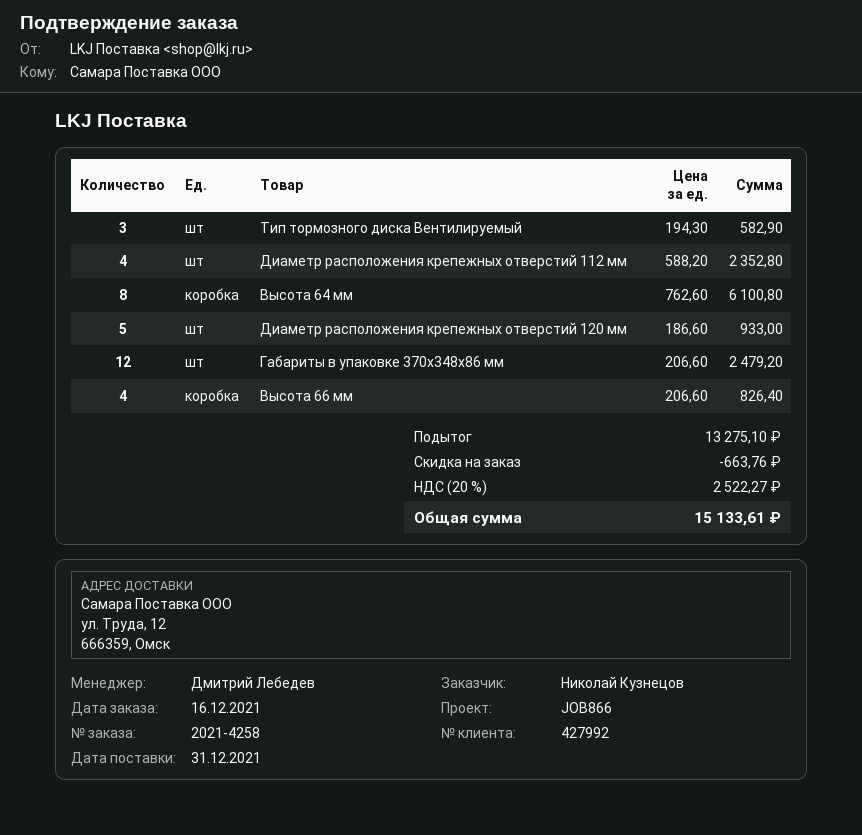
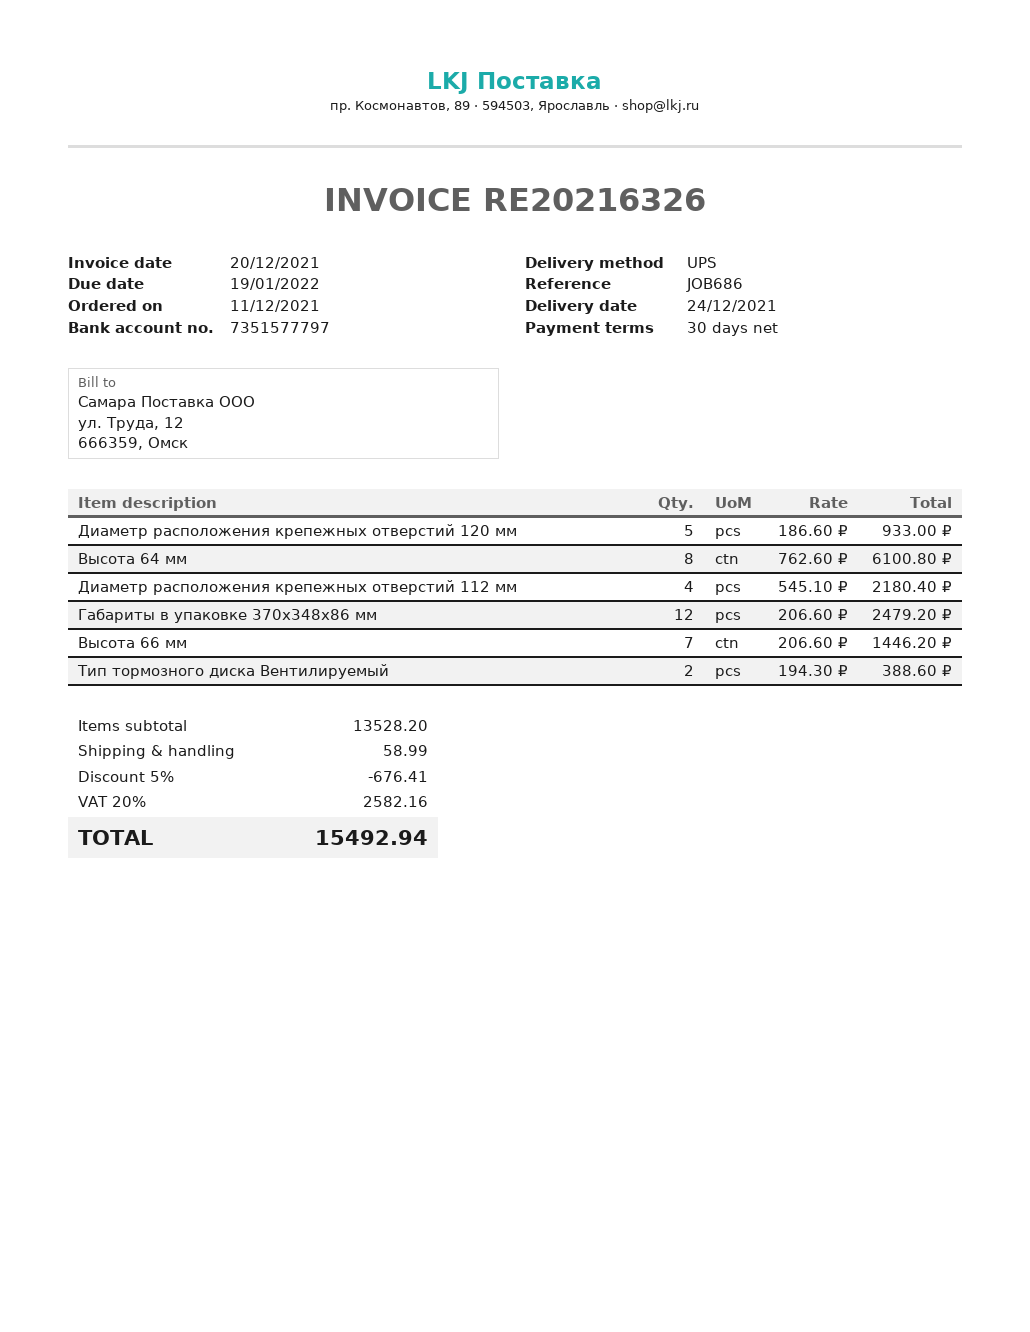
order date: 2021-12-16 -> 2021-12-11
delivery date: 2021-12-31 -> 2021-12-24
reference: JOB866 -> JOB686
Тип тормозного диска Вентилируемый: 3 x 194.30 = 582.90 -> 2 x 194.30 = 388.60
Диаметр расположения крепежных отверстий 112 мм: 4 x 588.20 = 2352.80 -> 4 x 545.10 = 2180.40
Высота 66 мм: 4 x 206.60 = 826.40 -> 7 x 206.60 = 1446.20
subtotal: 13275.10 -> 13528.20
discount: 663.76 -> 676.41
shipping: none -> 58.99
tax: 20% = 2522.27 -> 20% = 2582.16
total: 15133.61 -> 15492.94

